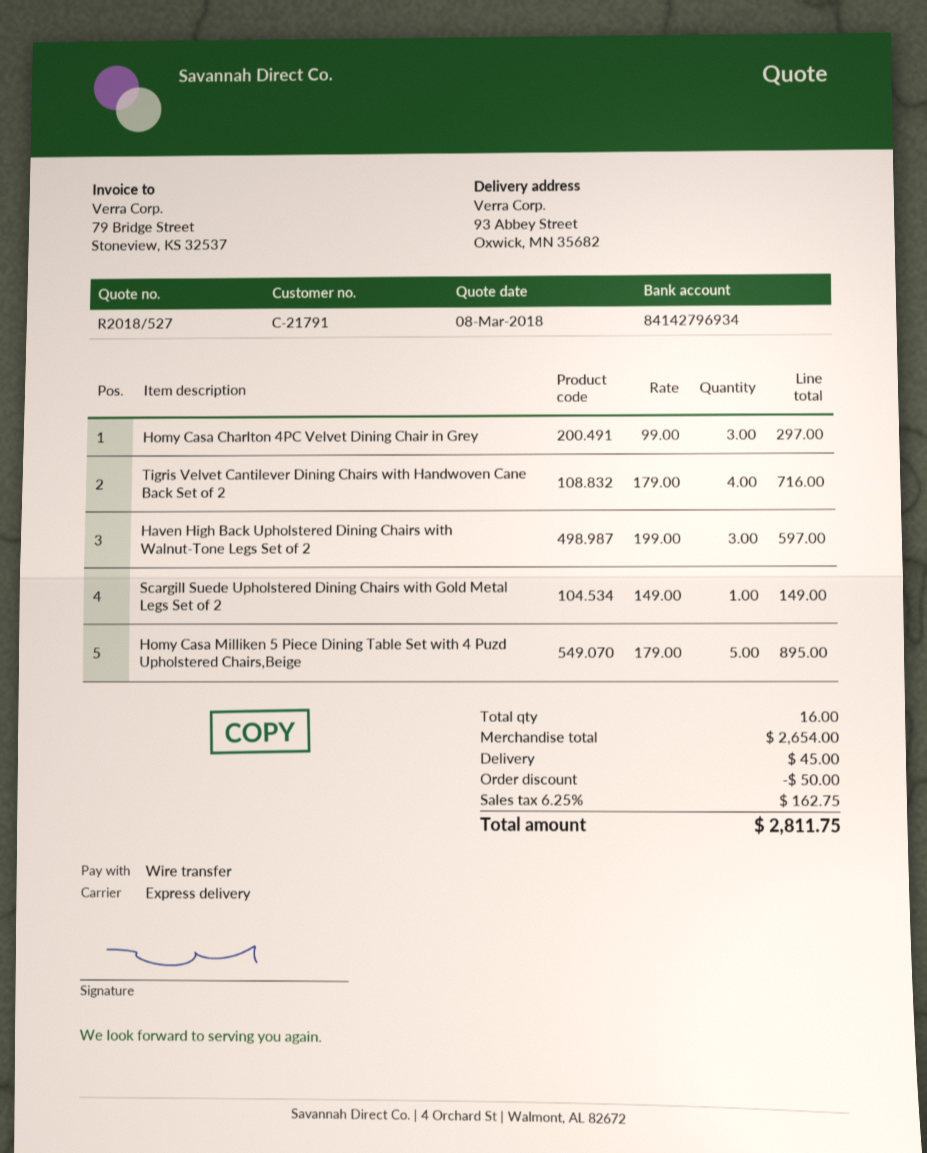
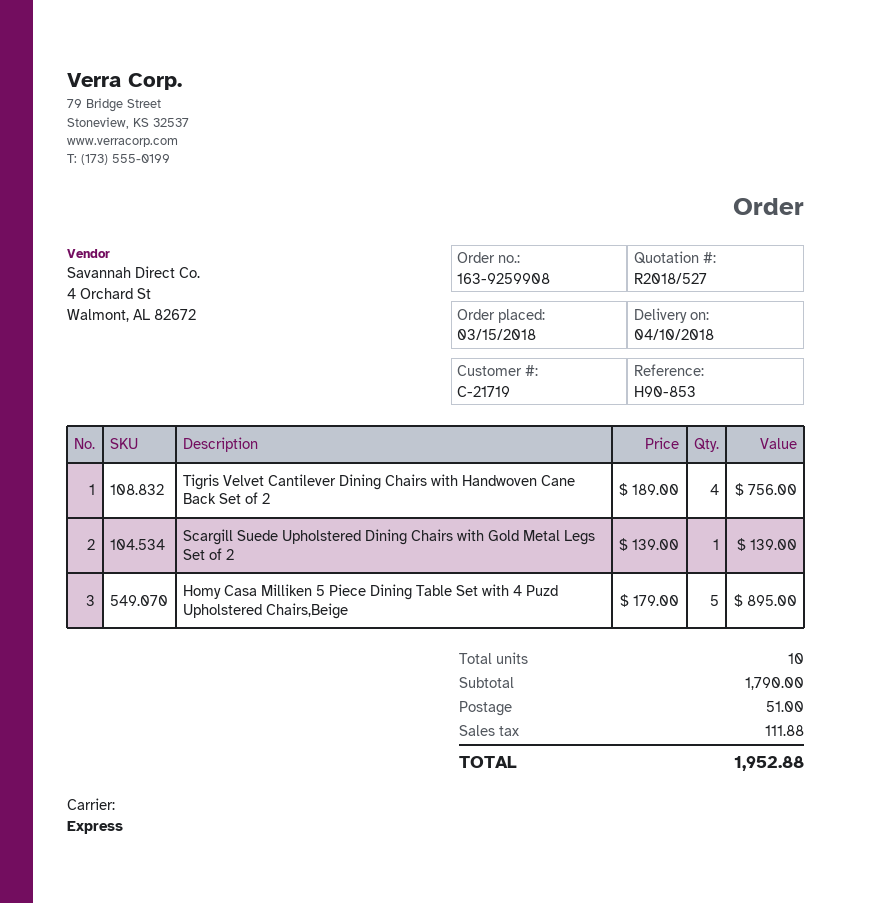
customer number: C-21791 -> C-21719
Homy Casa Charlton 4PC Velvet Dining Chair in Grey: 3 x 99.00 = 297.00 -> none
Tigris Velvet Cantilever Dining Chairs with Handwoven Cane Back Set of 2: 4 x 179.00 = 716.00 -> 4 x 189.00 = 756.00
Haven High Back Upholstered Dining Chairs with Walnut-Tone Legs Set of 2: 3 x 199.00 = 597.00 -> none
Scargill Suede Upholstered Dining Chairs with Gold Metal Legs Set of 2: 1 x 149.00 = 149.00 -> 1 x 139.00 = 139.00
total quantity: 16 -> 10
subtotal: 2654.00 -> 1790.00
discount: 50.00 -> none
shipping: 45.00 -> 51.00
tax: 162.75 -> 111.88
total: 2811.75 -> 1952.88

